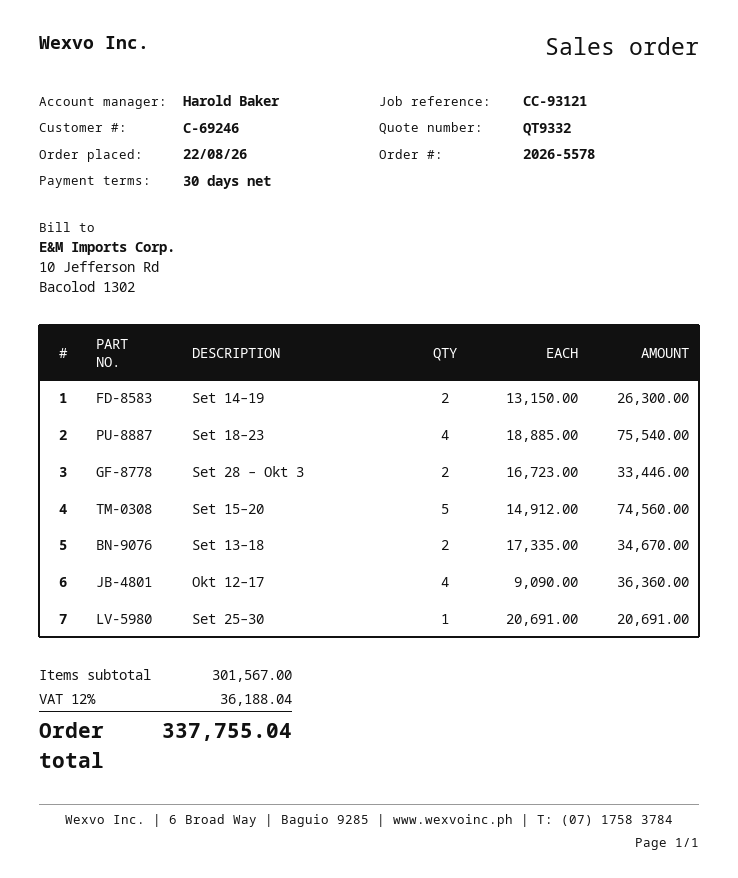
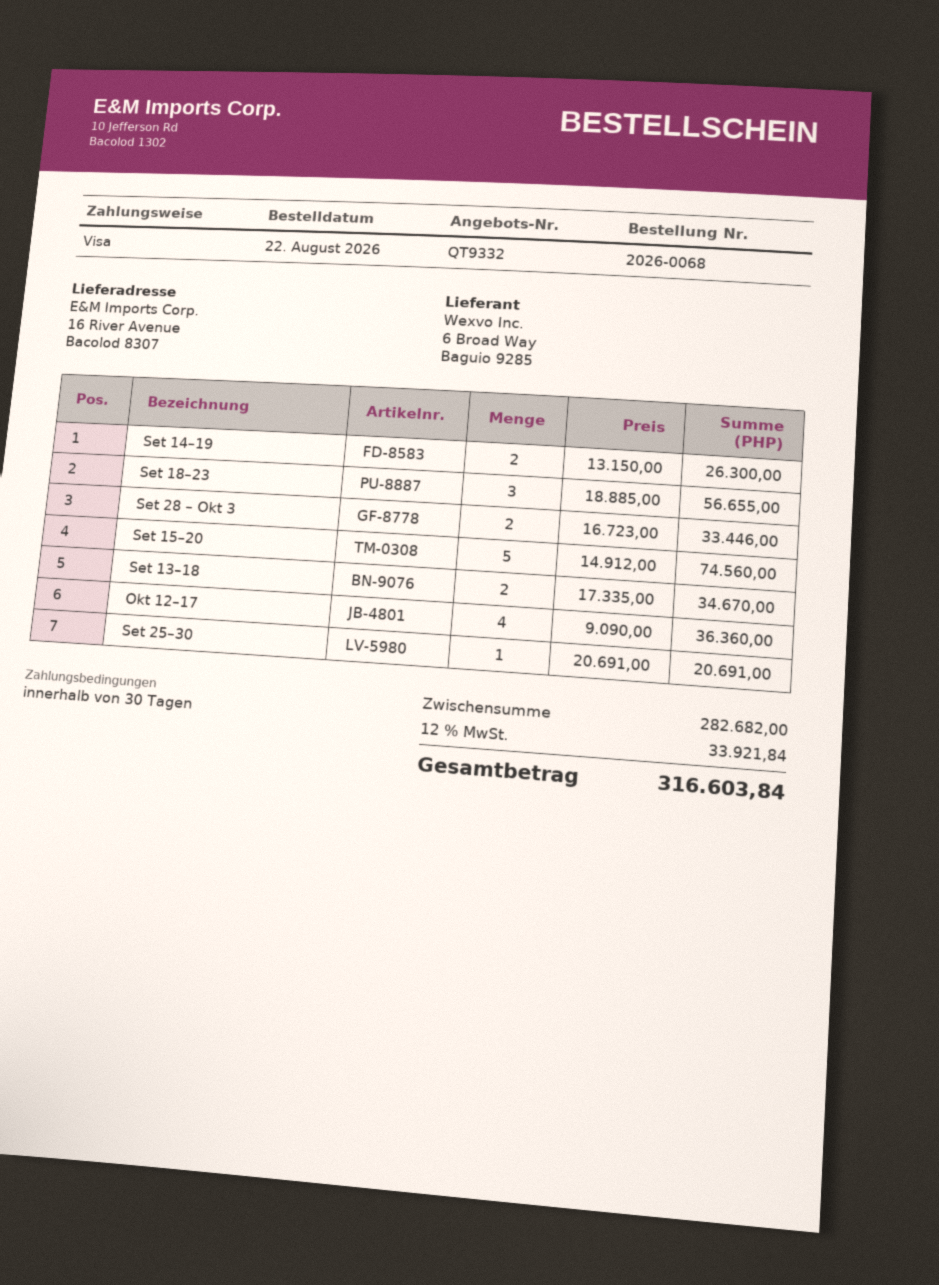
order number: 2026-5578 -> 2026-0068
Set 18–23: 4 x 18885.00 = 75540.00 -> 3 x 18885.00 = 56655.00
subtotal: 301567.00 -> 282682.00
tax: 12% = 36188.04 -> 12% = 33921.84
total: 337755.04 -> 316603.84

